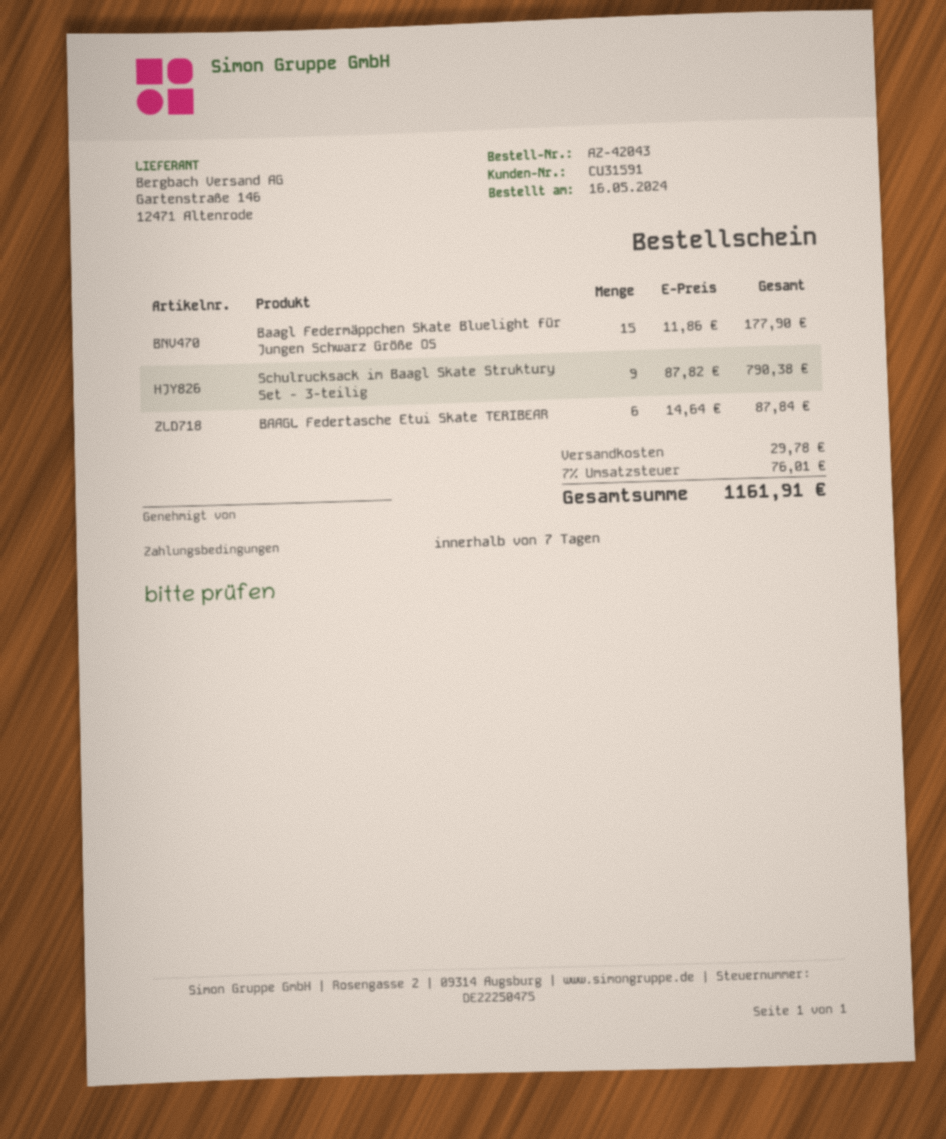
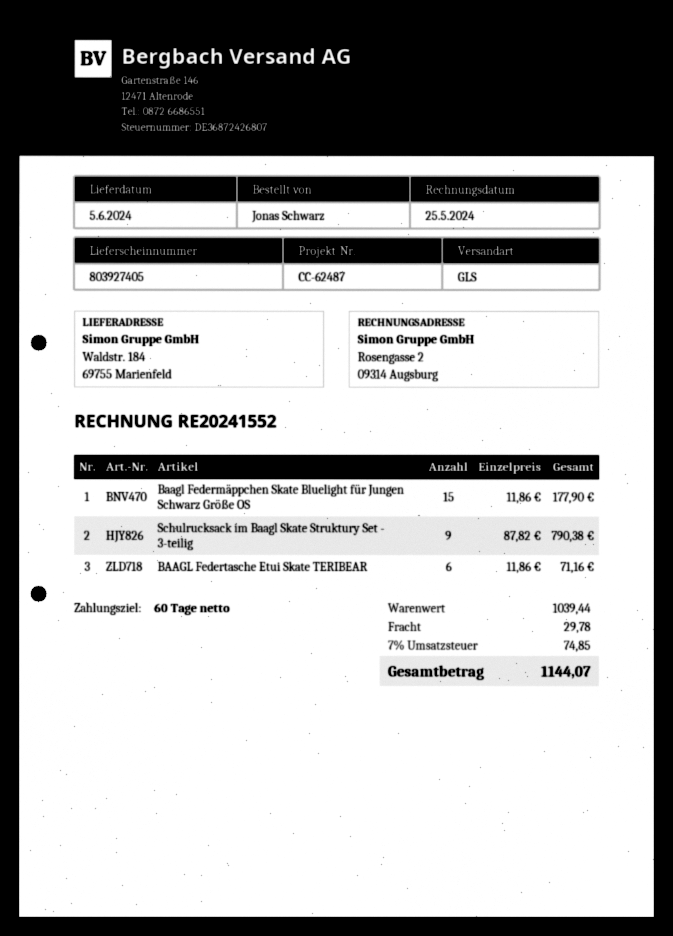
payment terms: 7 days -> 60 days
BAAGL Federtasche Etui Skate TERIBEAR: 6 x 14.64 = 87.84 -> 6 x 11.86 = 71.16
tax: 7% = 76.01 -> 7% = 74.85
total: 1161.91 -> 1144.07

